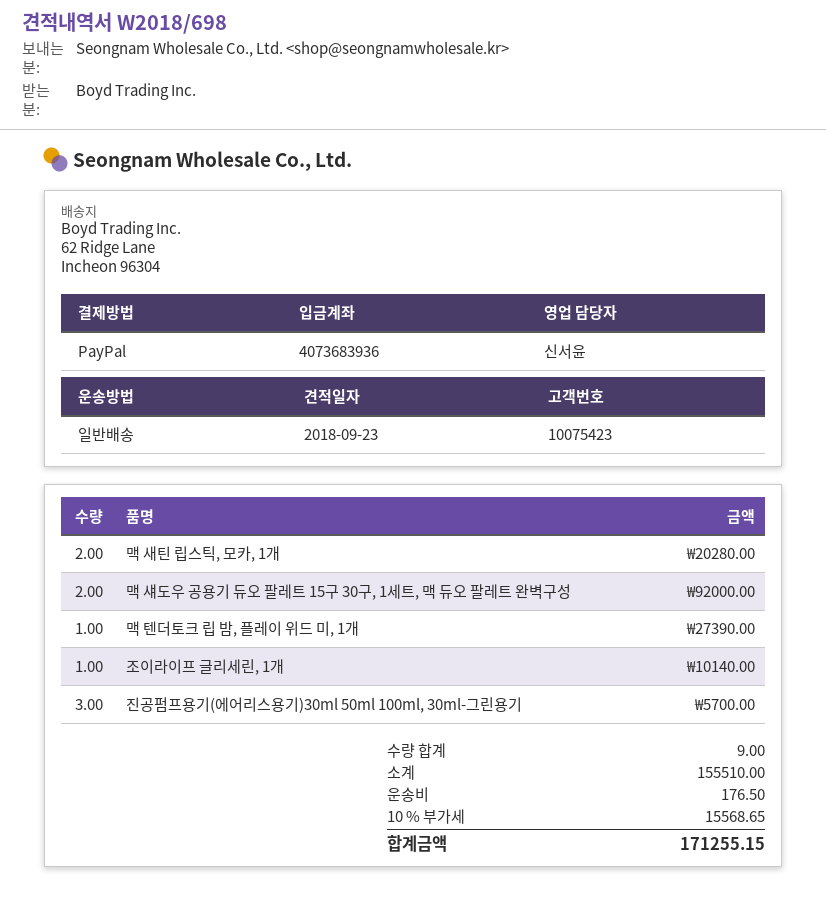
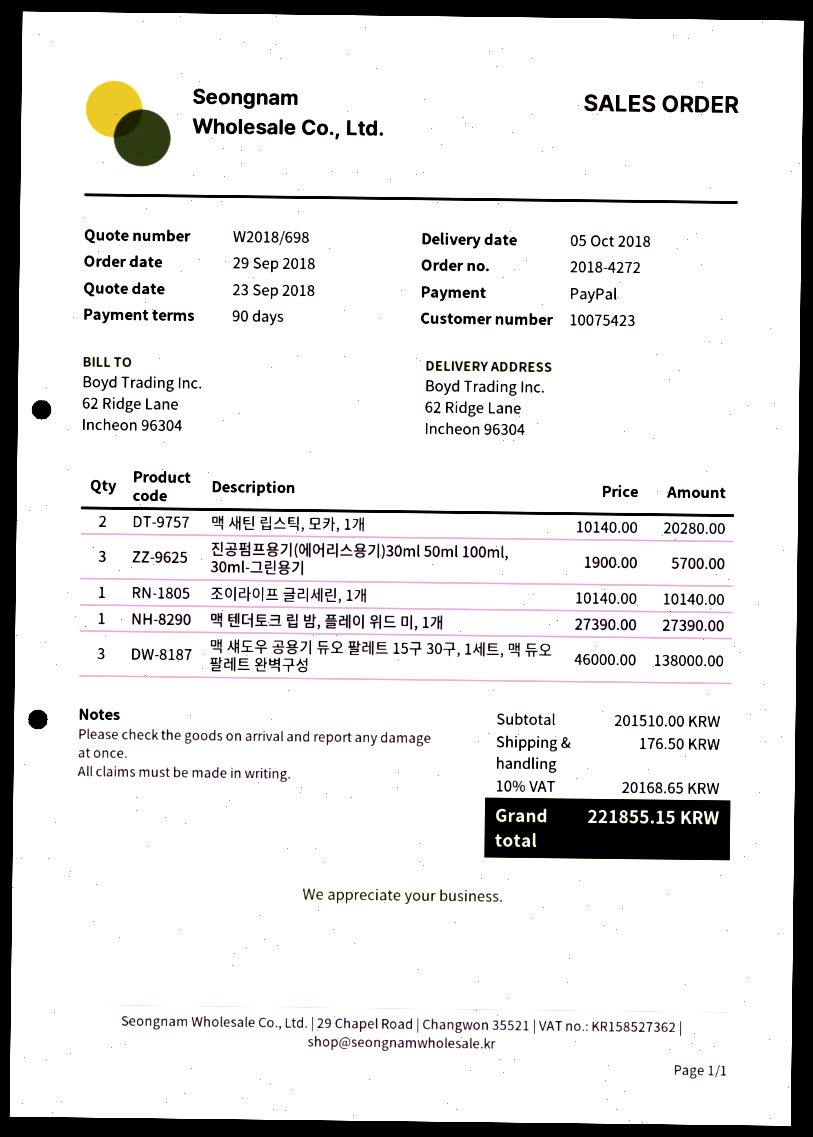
맥 섀도우 공용기 듀오 팔레트 15구 30구, 1세트, 맥 듀오 팔레트 완벽구성: 2 for 92000.00 -> 3 for 138000.00
subtotal: 155510.00 -> 201510.00
tax: 10% = 15568.65 -> 10% = 20168.65
total: 171255.15 -> 221855.15

